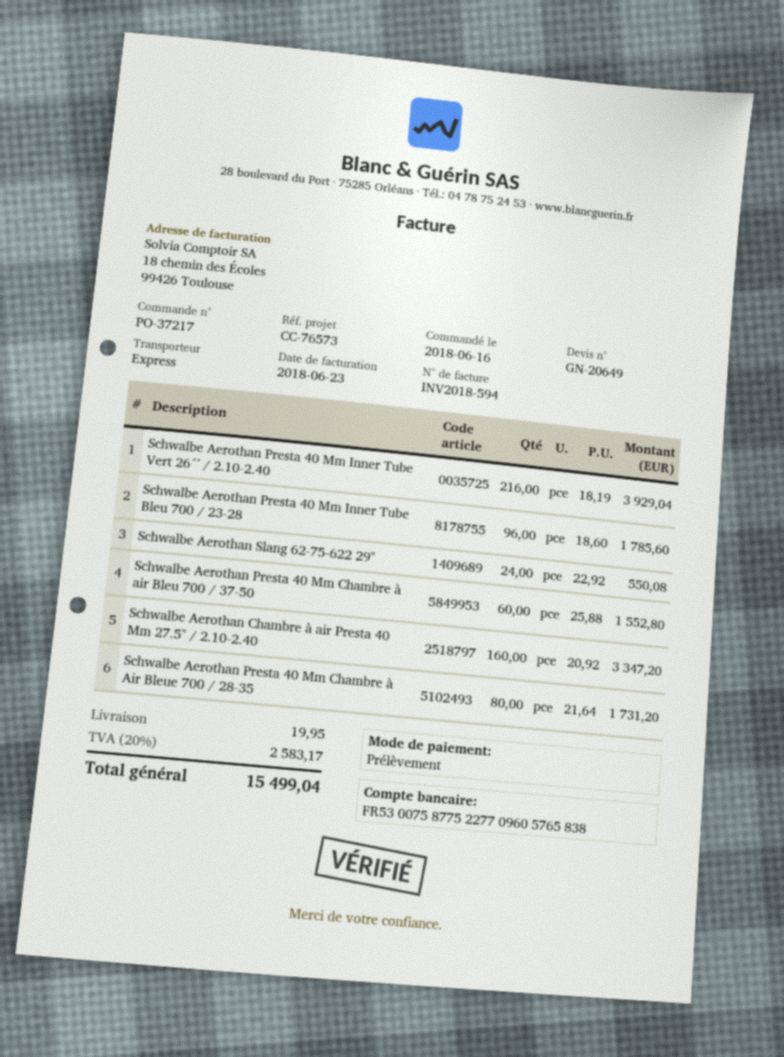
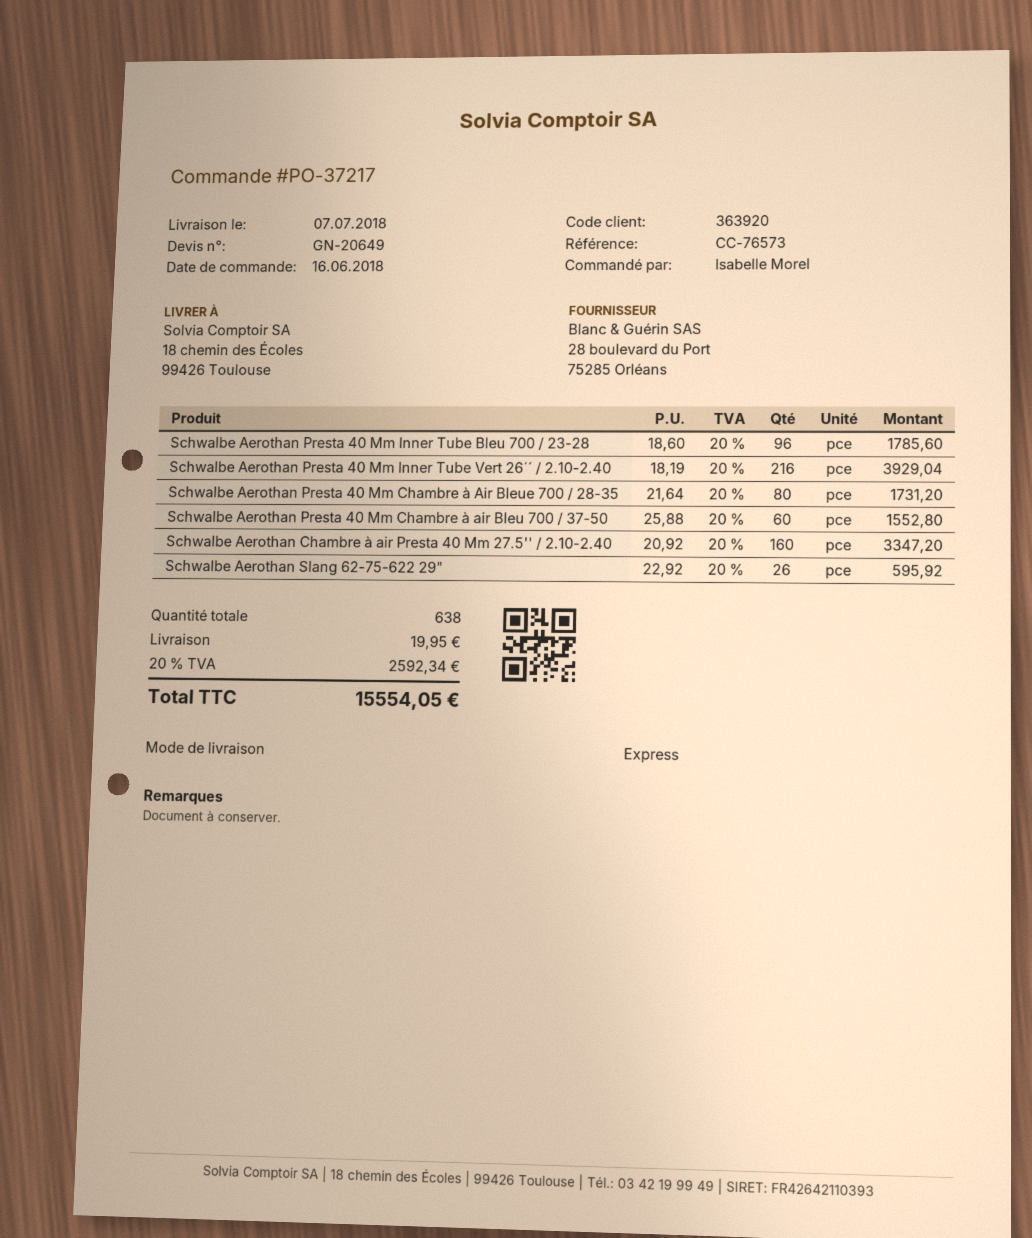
Schwalbe Aerothan Slang 62-75-622 29": 24 x 22.92 = 550.08 -> 26 x 22.92 = 595.92
tax: 20% = 2583.17 -> 20% = 2592.34
total: 15499.04 -> 15554.05

